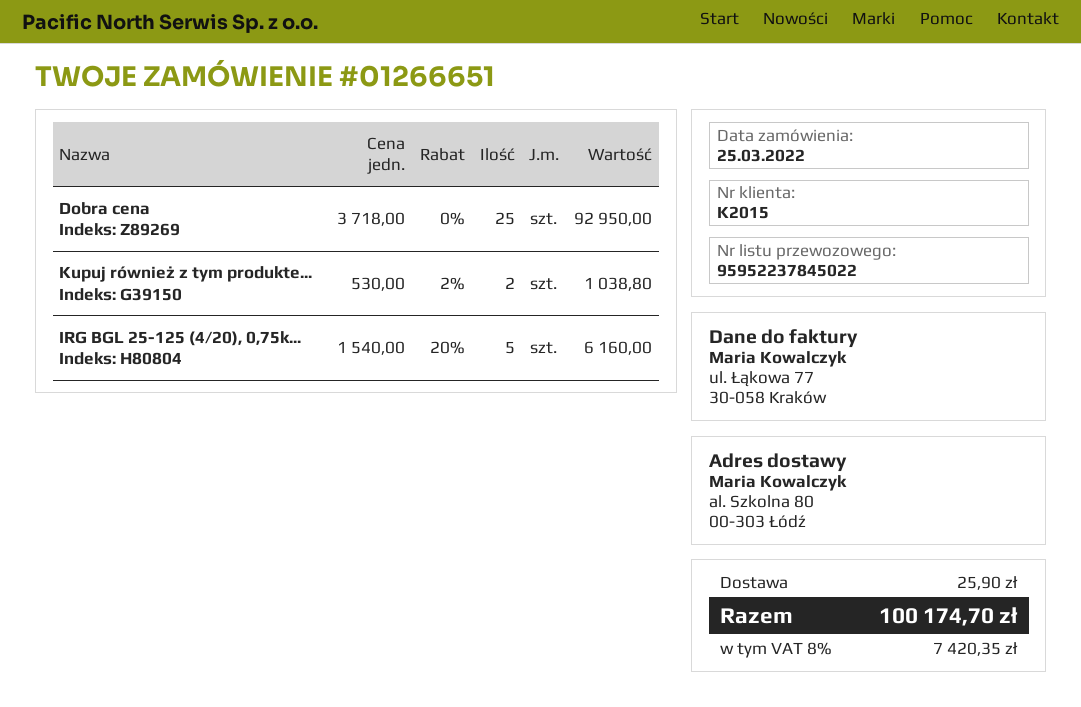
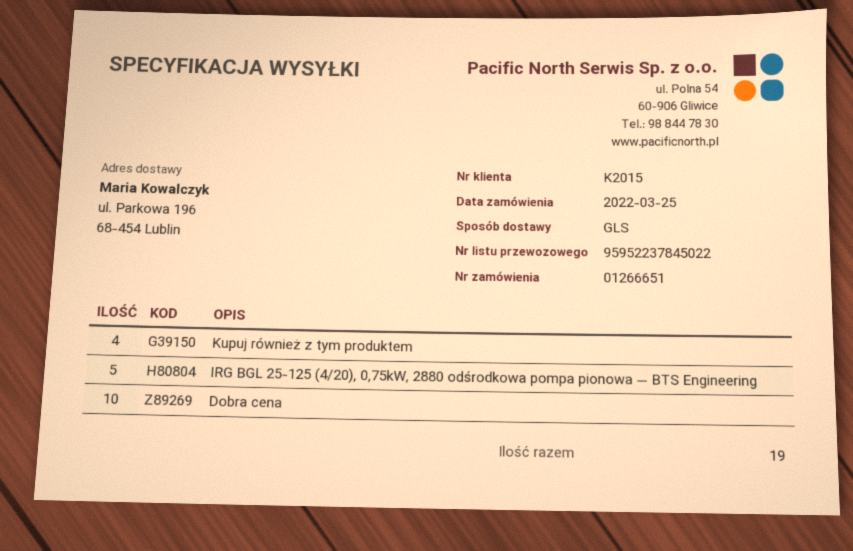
ship to: al. Szkolna 80, 00-303 Łódź -> ul. Parkowa 196, 68-454 Lublin
Dobra cena: 25 -> 10
Kupuj również z tym produkte...: 2 -> 4

